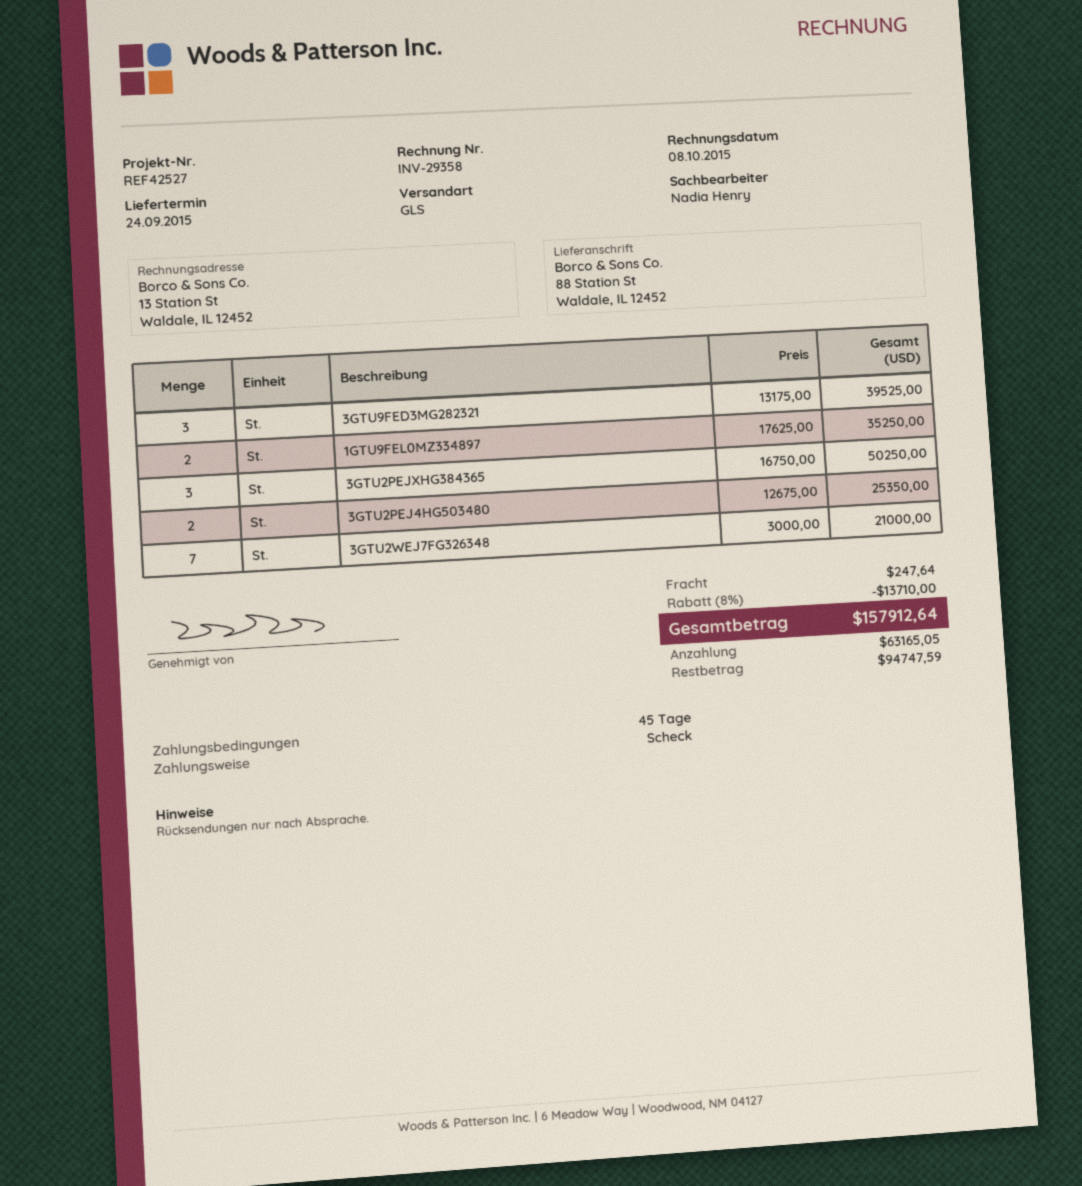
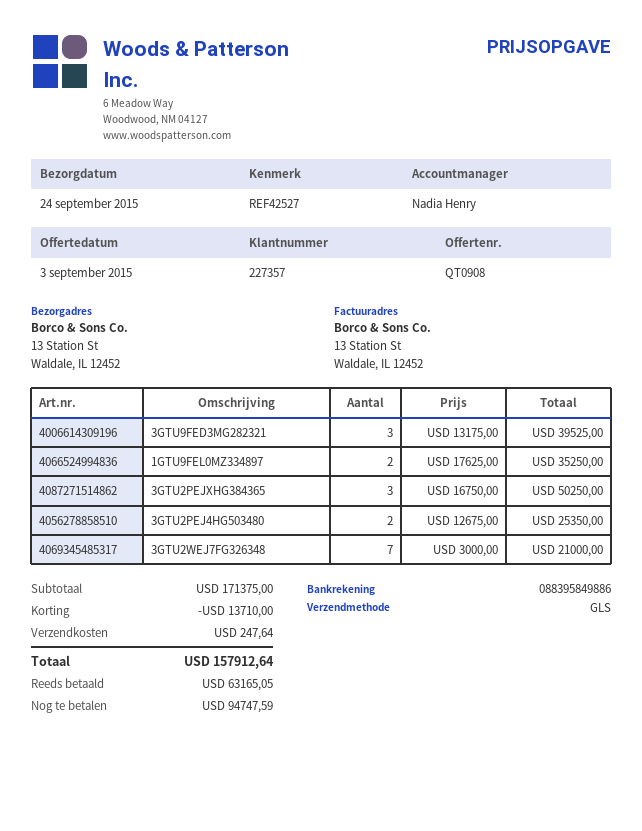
ship to: 88 Station St, Waldale, IL 12452 -> 13 Station St, Waldale, IL 12452

